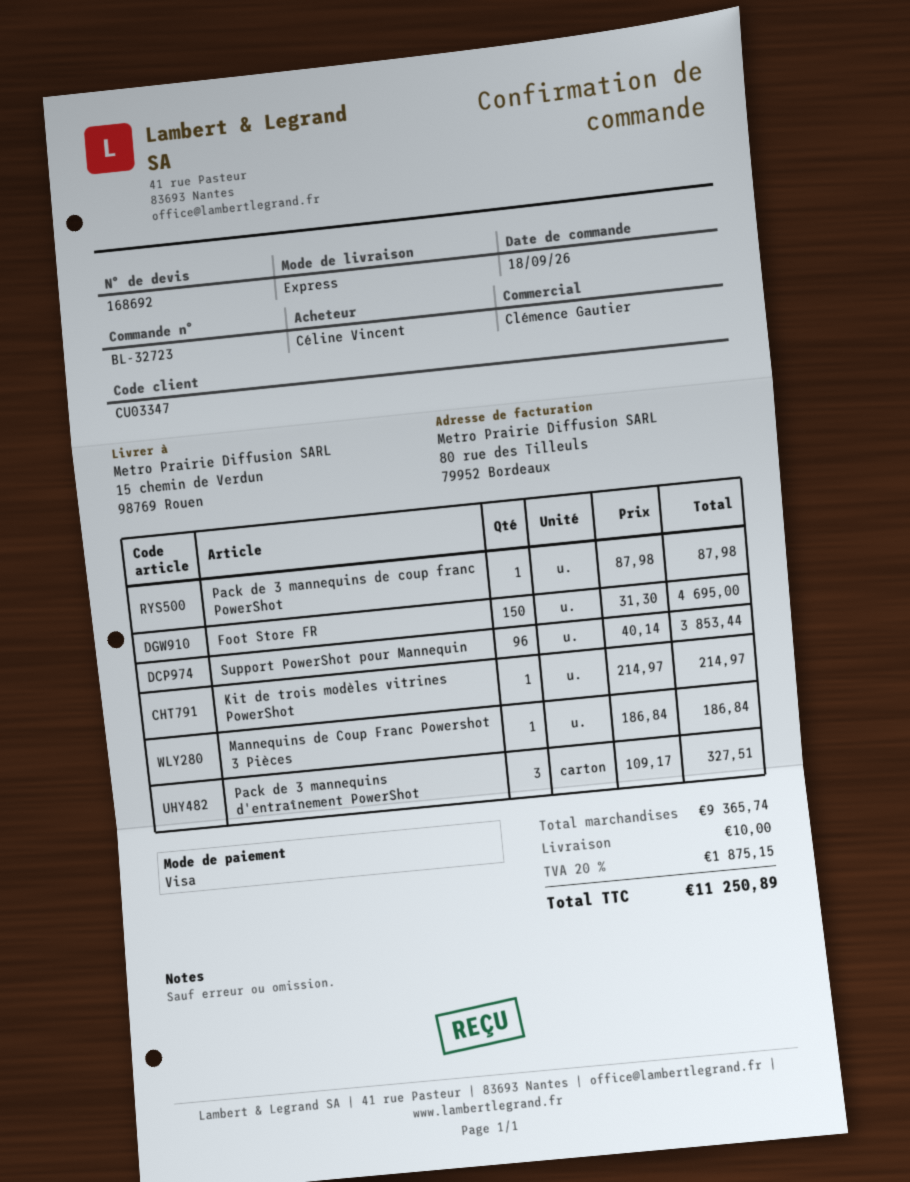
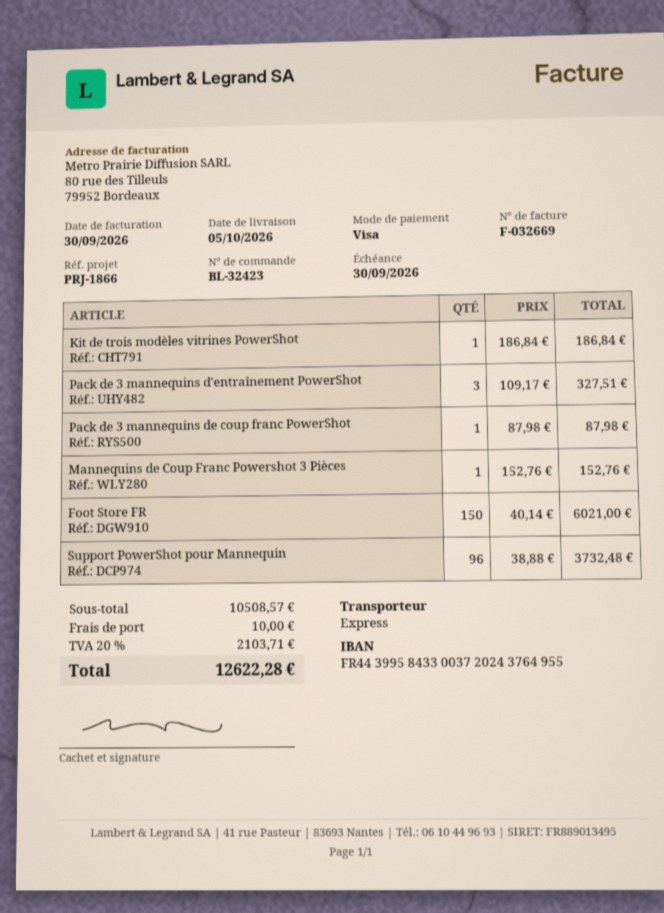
order number: BL-32723 -> BL-32423
Foot Store FR: 150 x 31.30 = 4695.00 -> 150 x 40.14 = 6021.00
Support PowerShot pour Mannequin: 96 x 40.14 = 3853.44 -> 96 x 38.88 = 3732.48
Kit de trois modèles vitrines PowerShot: 1 x 214.97 = 214.97 -> 1 x 186.84 = 186.84
Mannequins de Coup Franc Powershot 3 Pièces: 1 x 186.84 = 186.84 -> 1 x 152.76 = 152.76
subtotal: 9365.74 -> 10508.57
tax: 20% = 1875.15 -> 20% = 2103.71
total: 11250.89 -> 12622.28

